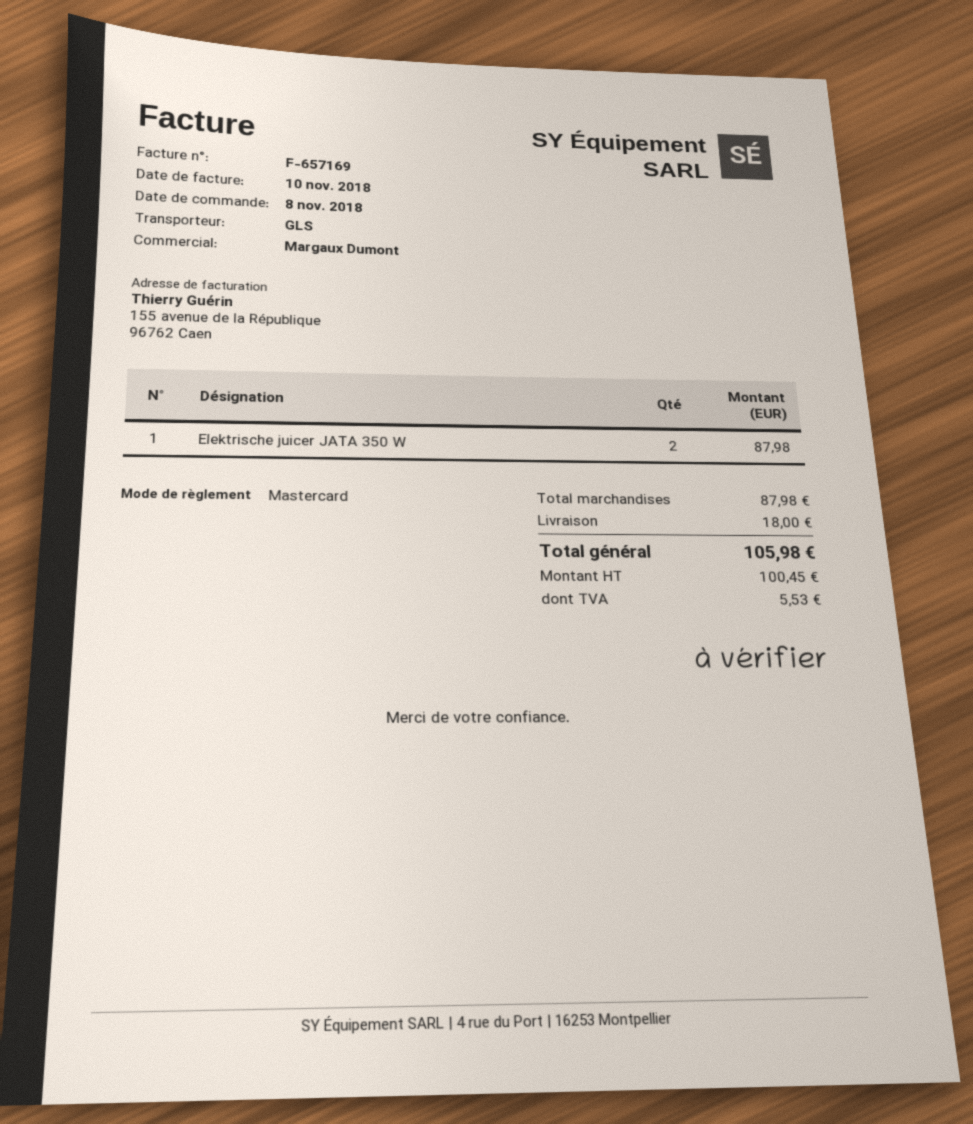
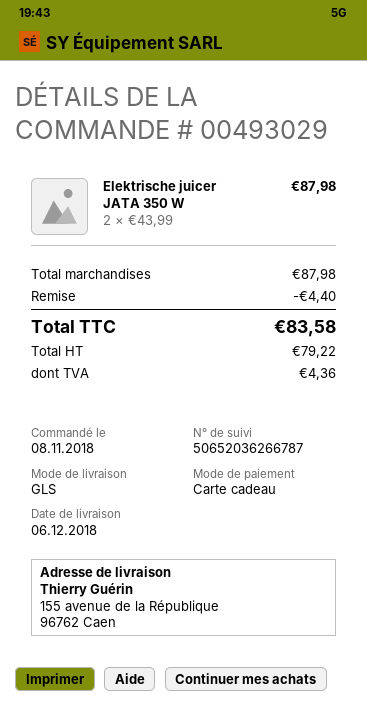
payment method: Mastercard -> gift card
discount: none -> 4.40
shipping: 18.00 -> none
net: 100.45 -> 79.22
tax: 5.53 -> 4.36
total: 105.98 -> 83.58

